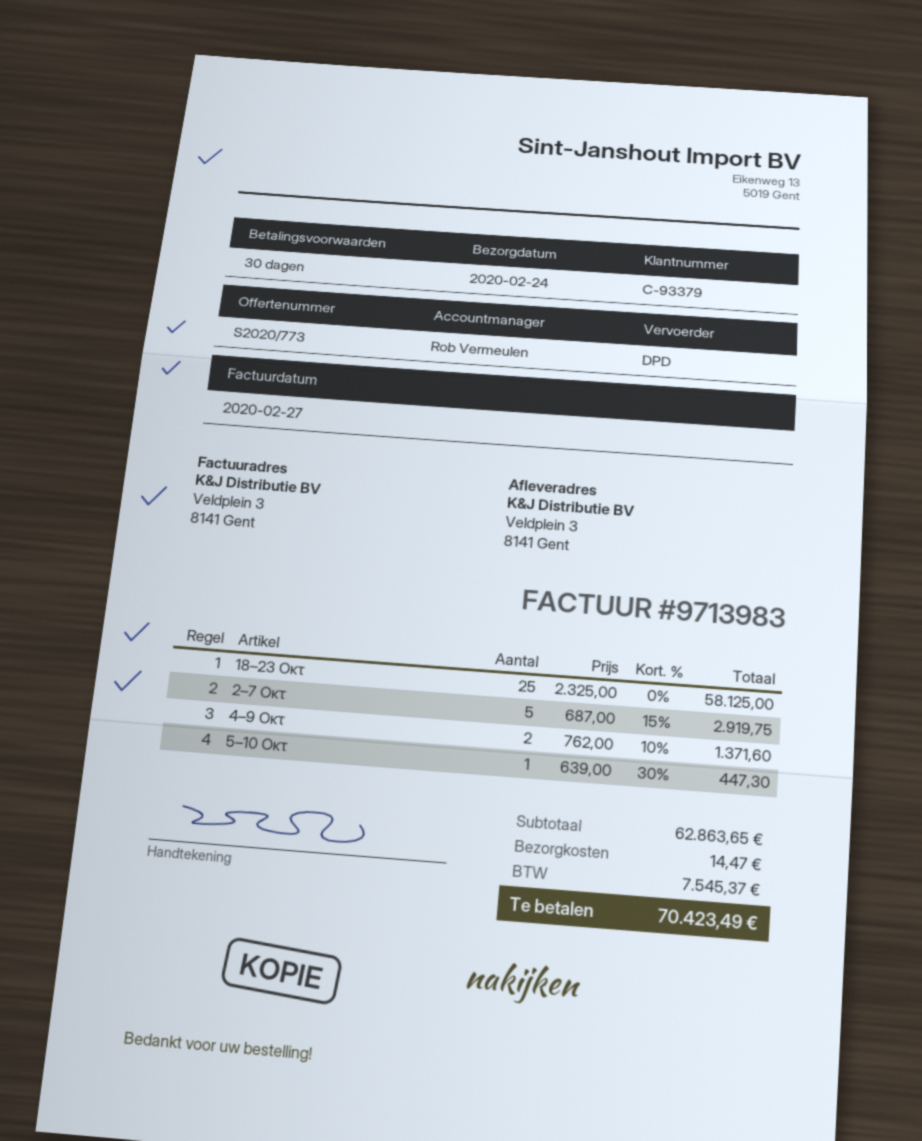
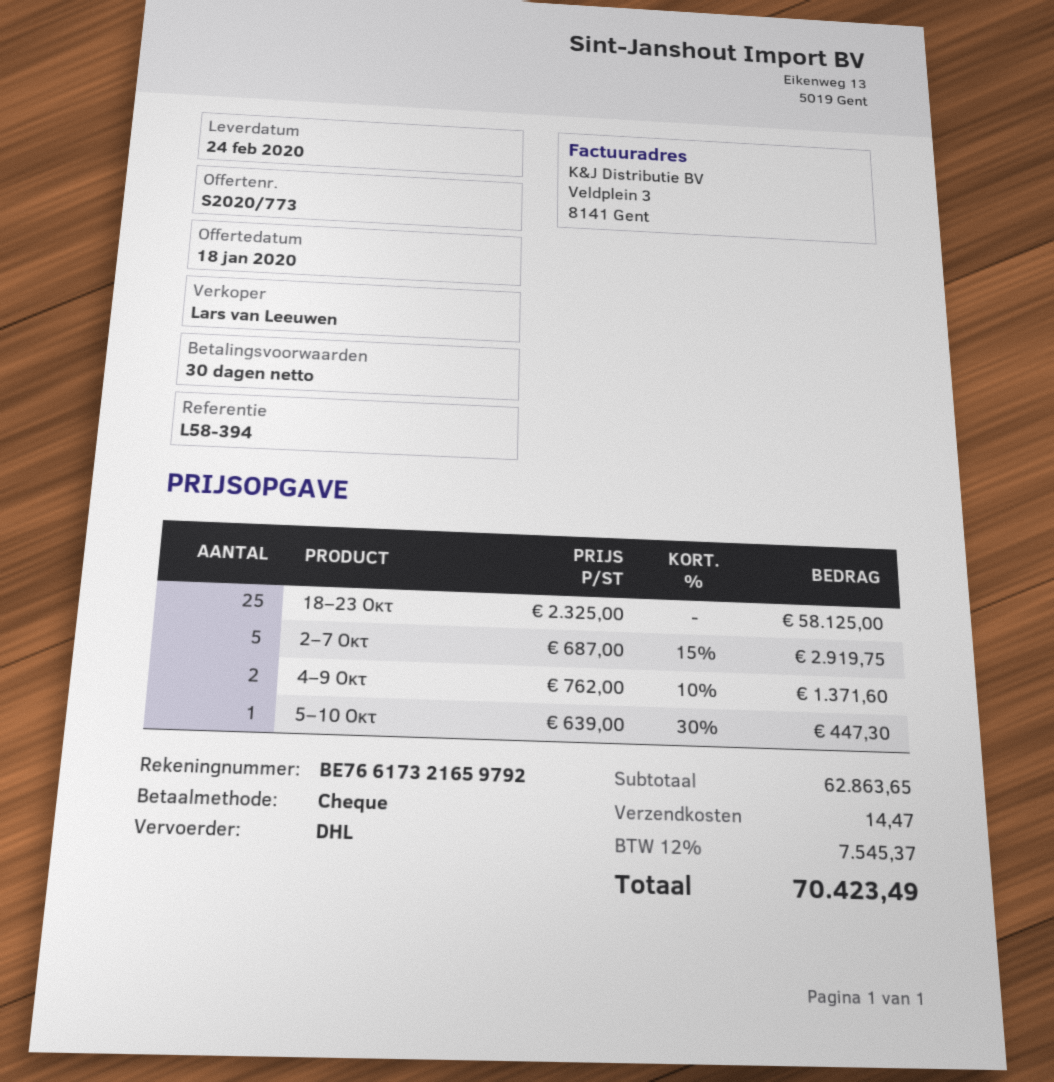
sales rep: Rob Vermeulen -> Lars van Leeuwen
shipping method: DPD -> DHL

